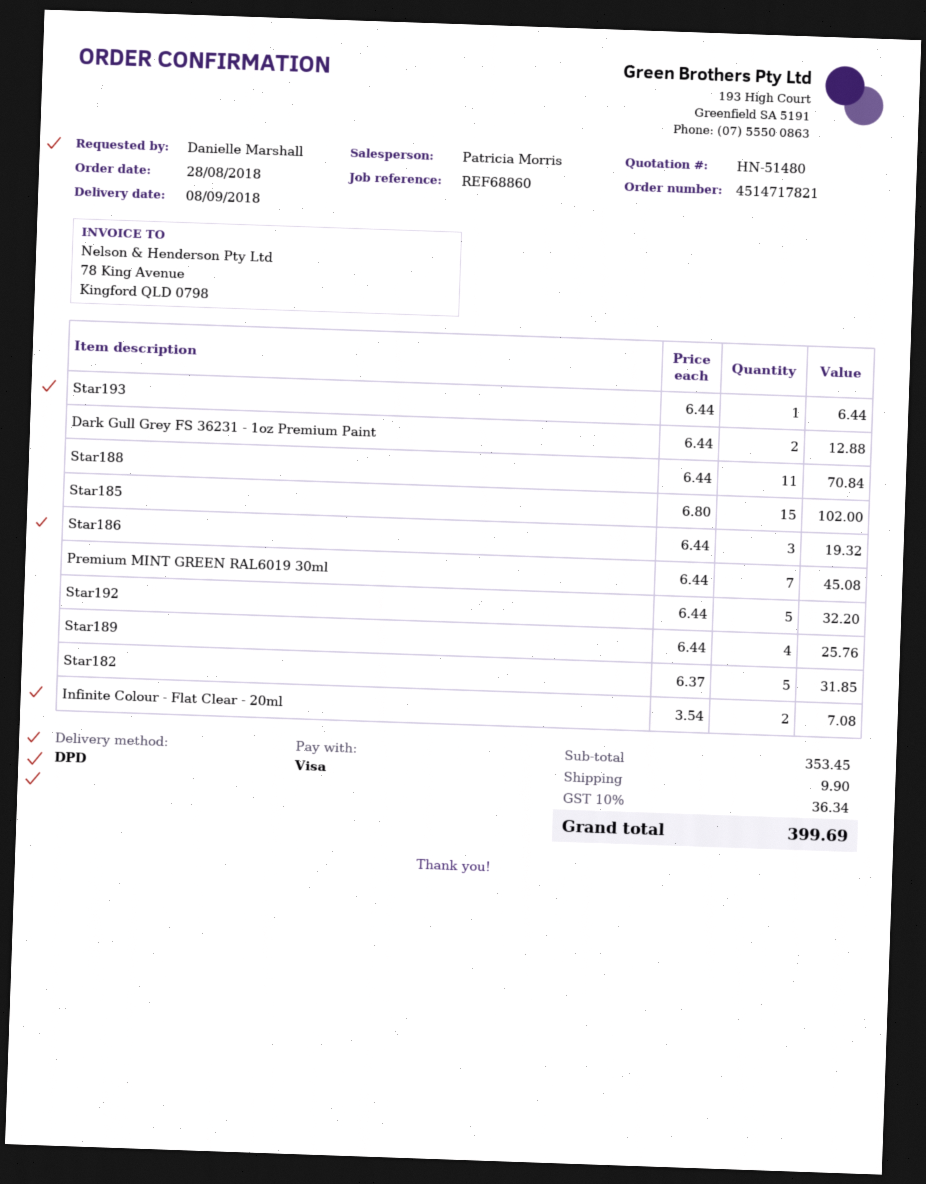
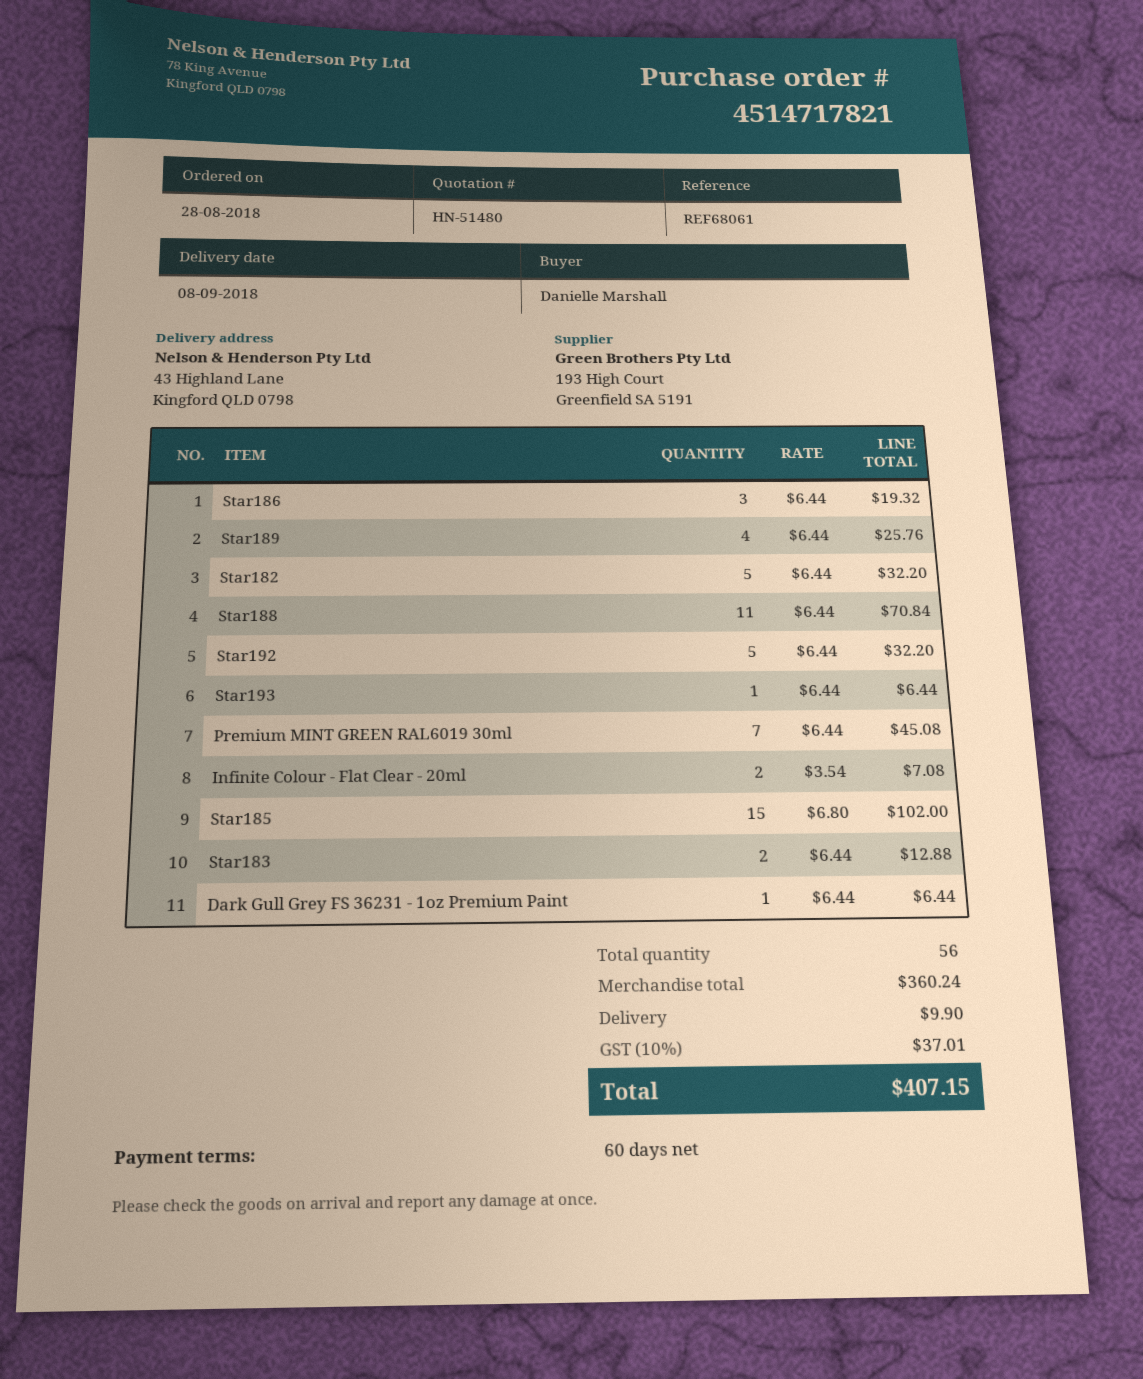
reference: REF68860 -> REF68061
Dark Gull Grey FS 36231 - 1oz Premium Paint: 2 x 6.44 = 12.88 -> 1 x 6.44 = 6.44
Star182: 5 x 6.37 = 31.85 -> 5 x 6.44 = 32.20
Star183: none -> 2 x 6.44 = 12.88
subtotal: 353.45 -> 360.24
tax: 10% = 36.34 -> 10% = 37.01
total: 399.69 -> 407.15

